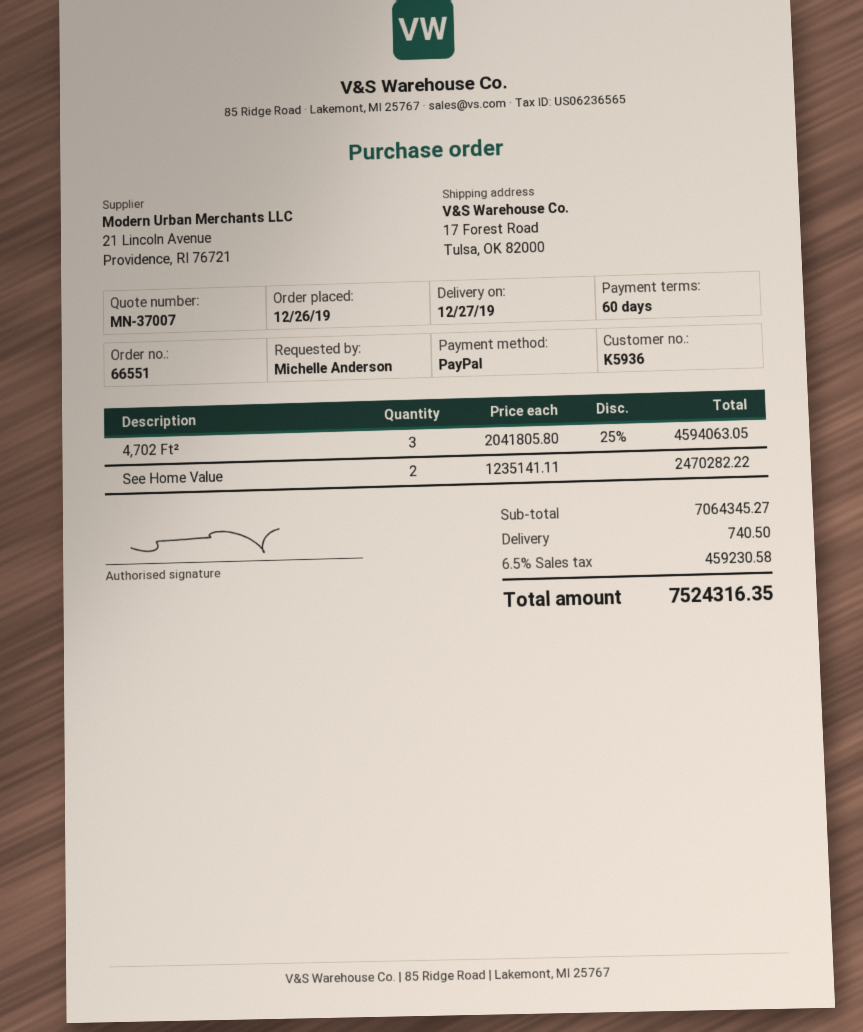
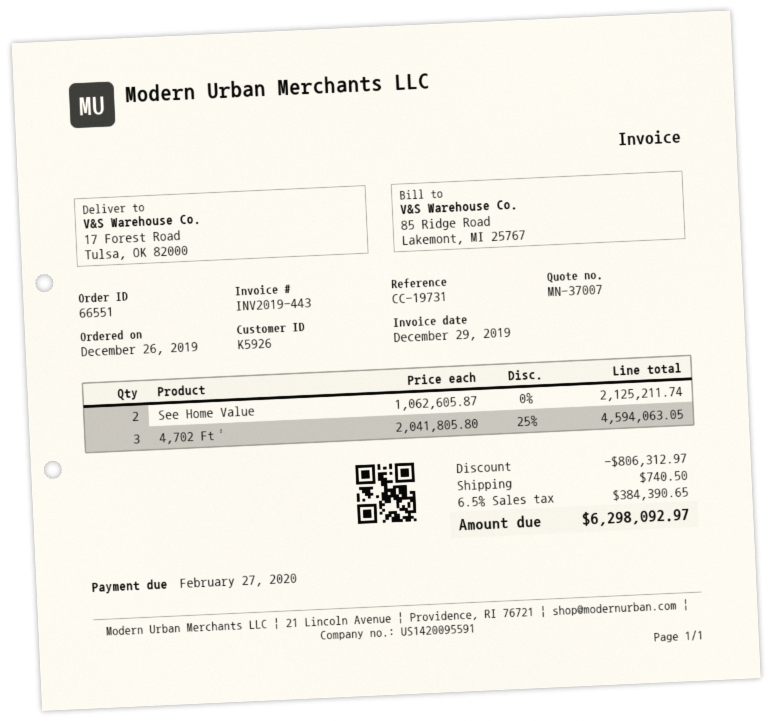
customer number: K5936 -> K5926
See Home Value: 2 x 1235141.11 = 2470282.22 -> 2 x 1062605.87 = 2125211.74
discount: none -> 806312.97
tax: 6.5% = 459230.58 -> 6.5% = 384390.65
total: 7524316.35 -> 6298092.97

